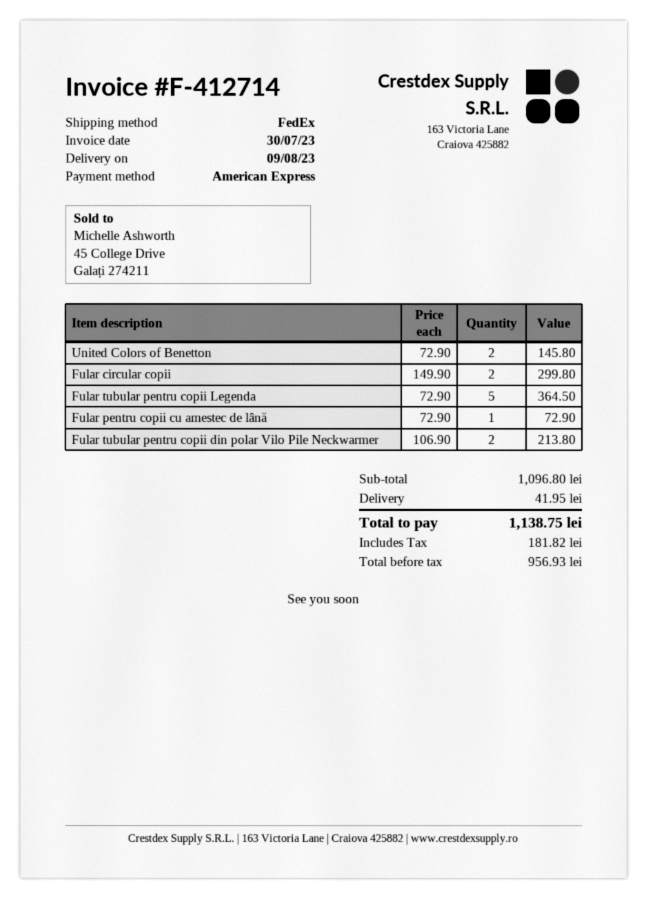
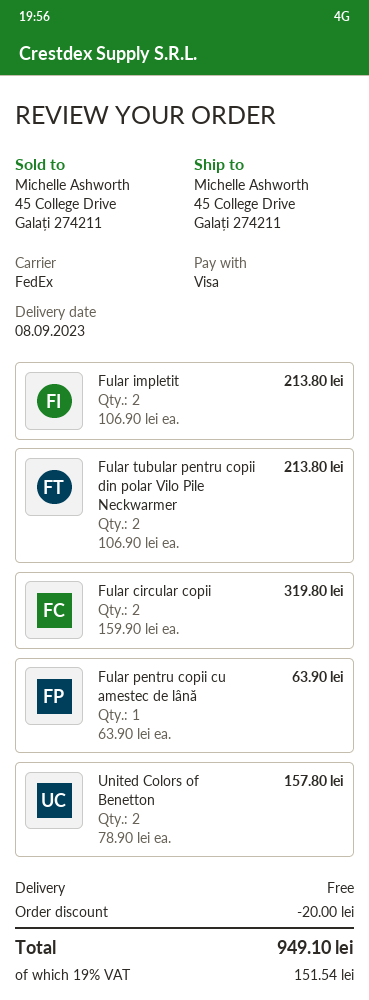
delivery date: 2023-08-09 -> 2023-09-08
payment method: American Express -> Visa
United Colors of Benetton: 2 x 72.90 = 145.80 -> 2 x 78.90 = 157.80
Fular circular copii: 2 x 149.90 = 299.80 -> 2 x 159.90 = 319.80
Fular tubular pentru copii Legenda: 5 x 72.90 = 364.50 -> none
Fular pentru copii cu amestec de lână: 1 x 72.90 = 72.90 -> 1 x 63.90 = 63.90
Fular impletit: none -> 2 x 106.90 = 213.80
discount: none -> 20.00
shipping: 41.95 -> 0.00
tax: 181.82 -> 151.54
total: 1138.75 -> 949.10

